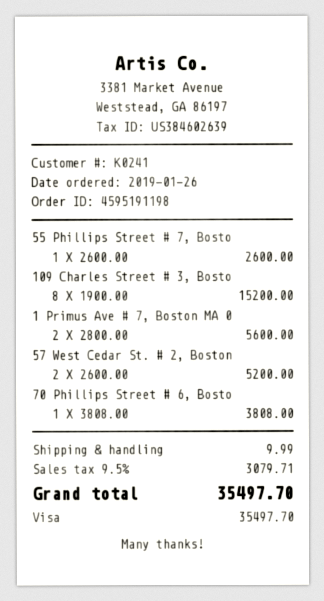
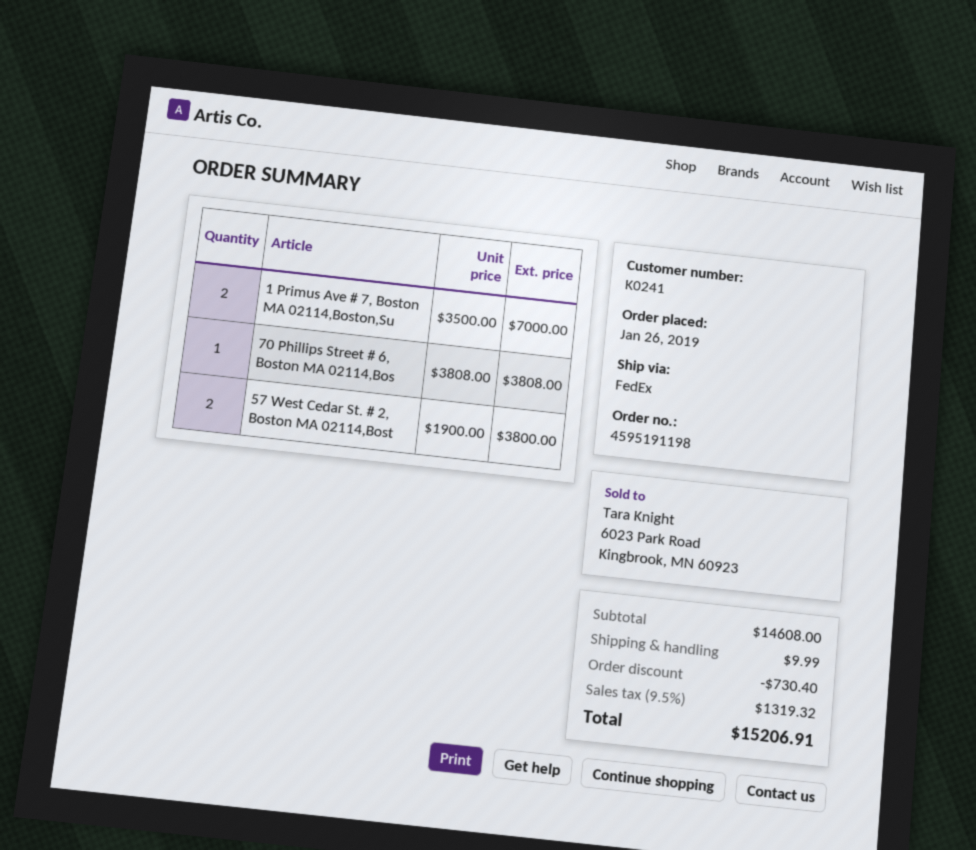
55 Phillips Street # 7, Bosto: 1 x 2600.00 = 2600.00 -> none
109 Charles Street # 3, Bosto: 8 x 1900.00 = 15200.00 -> none
1 Primus Ave # 7, Boston MA 0: 2 x 2800.00 = 5600.00 -> 2 x 3500.00 = 7000.00
57 West Cedar St. # 2, Boston: 2 x 2600.00 = 5200.00 -> 2 x 1900.00 = 3800.00
discount: none -> 730.40
tax: 9.5% = 3079.71 -> 9.5% = 1319.32
total: 35497.70 -> 15206.91

